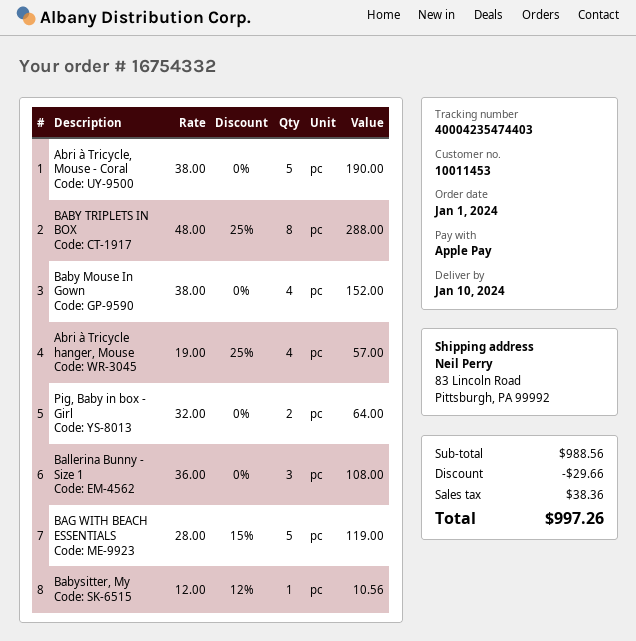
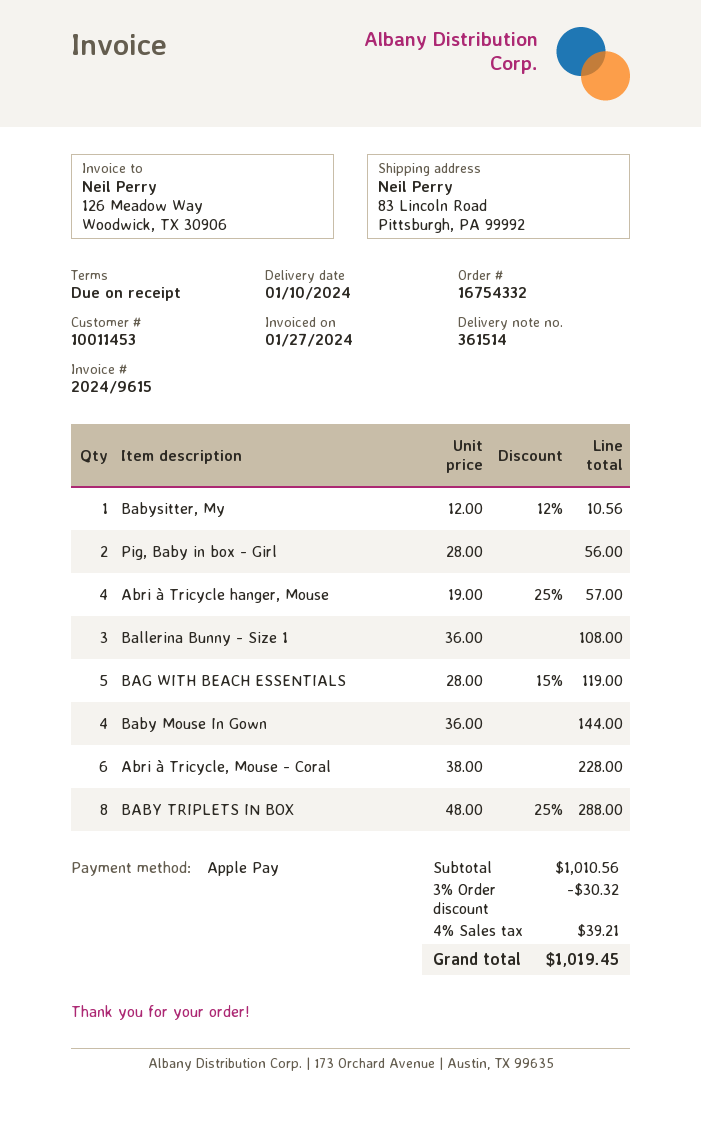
Abri à Tricycle, Mouse - Coral: 5 x 38.00 = 190.00 -> 6 x 38.00 = 228.00
Baby Mouse In Gown: 4 x 38.00 = 152.00 -> 4 x 36.00 = 144.00
Pig, Baby in box - Girl: 2 x 32.00 = 64.00 -> 2 x 28.00 = 56.00
subtotal: 988.56 -> 1010.56
discount: 29.66 -> 30.32
tax: 38.36 -> 39.21
total: 997.26 -> 1019.45

